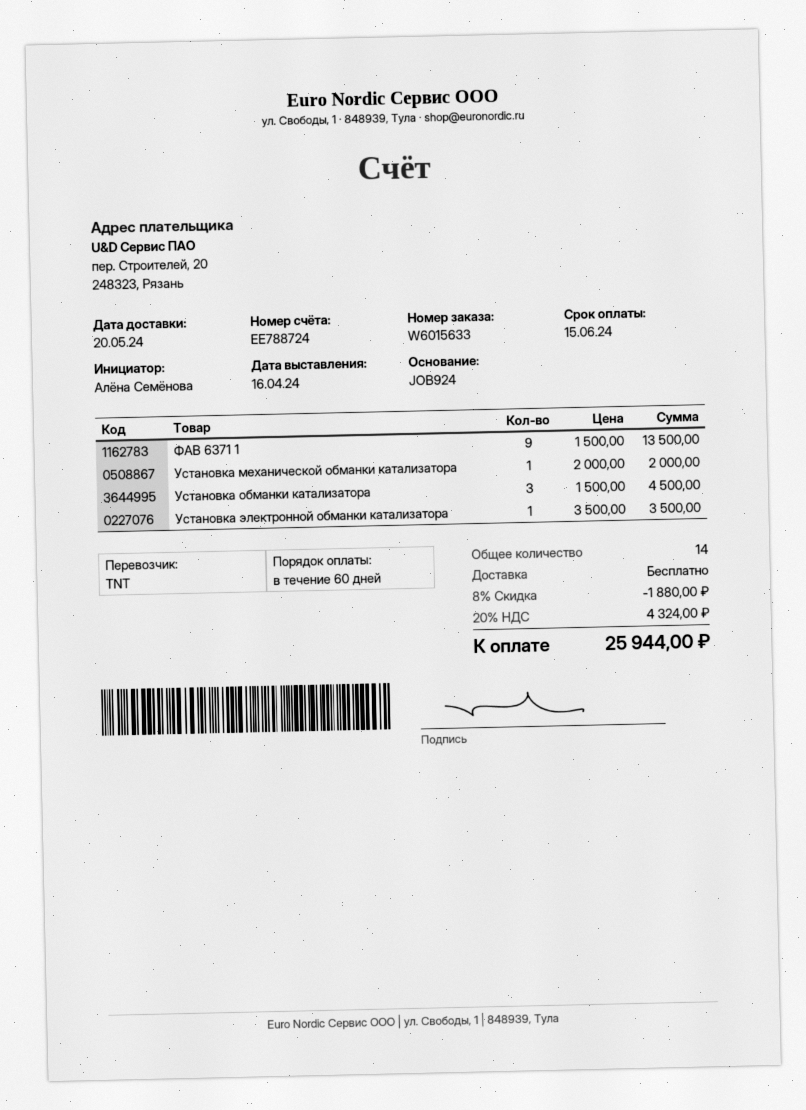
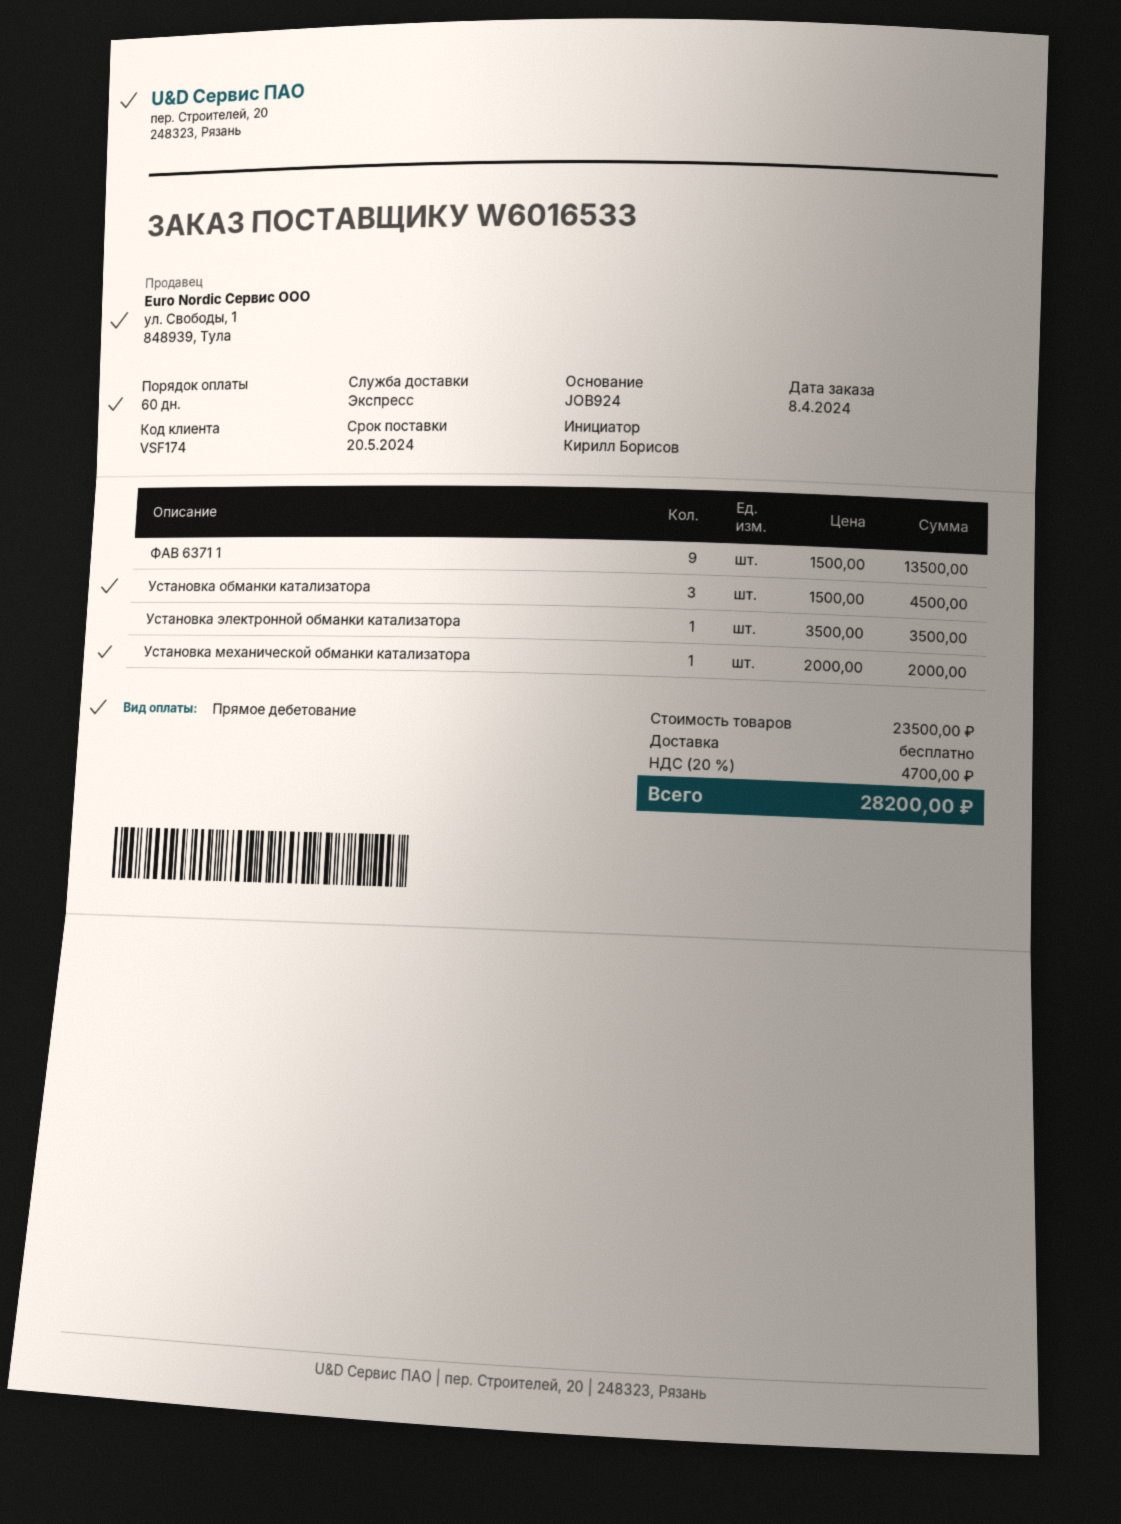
order number: W6015633 -> W6016533
ordered by: Алёна Семёнова -> Кирилл Борисов
shipping method: TNT -> express
discount: 8% = 1880.00 -> none
tax: 20% = 4324.00 -> 20% = 4700.00
total: 25944.00 -> 28200.00

